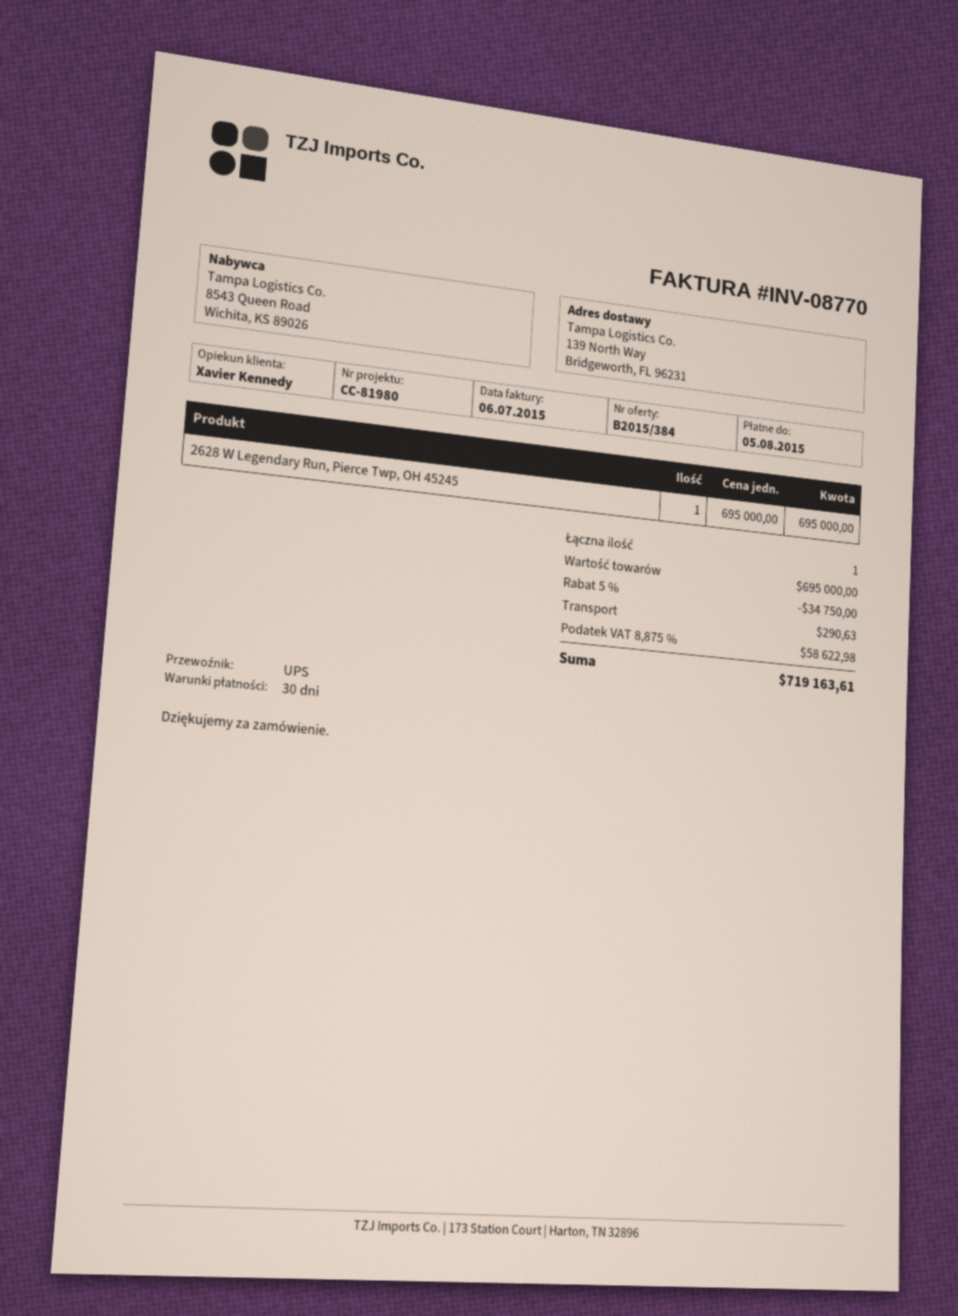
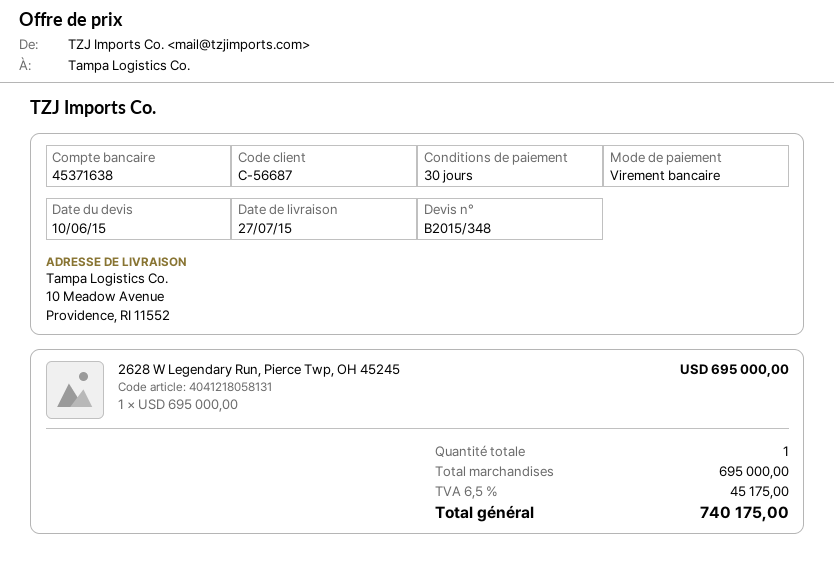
quote number: B2015/384 -> B2015/348
ship to: 139 North Way, Bridgeworth, FL 96231 -> 10 Meadow Avenue, Providence, RI 11552
discount: 5% = 34750.00 -> none
shipping: 290.63 -> none
tax: 8.875% = 58622.98 -> 6.5% = 45175.00
total: 719163.61 -> 740175.00

